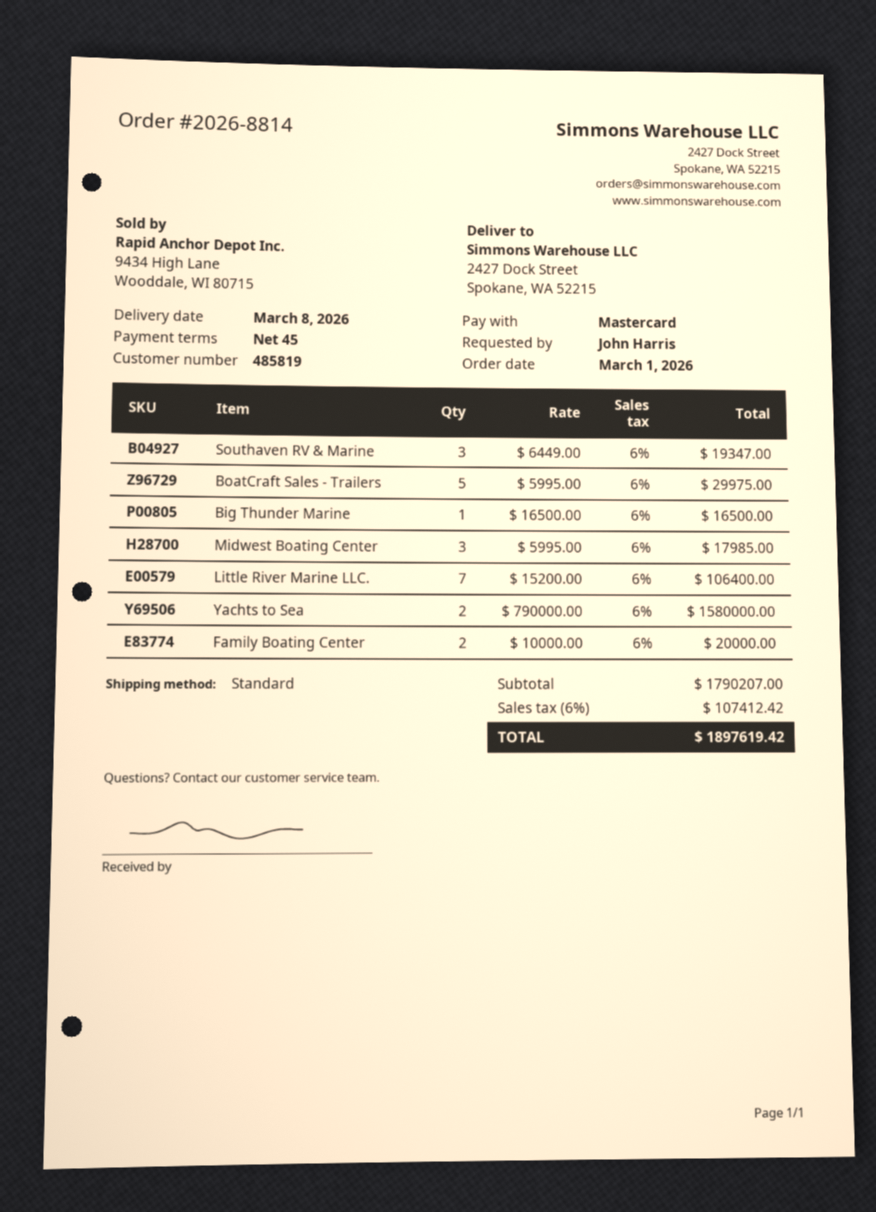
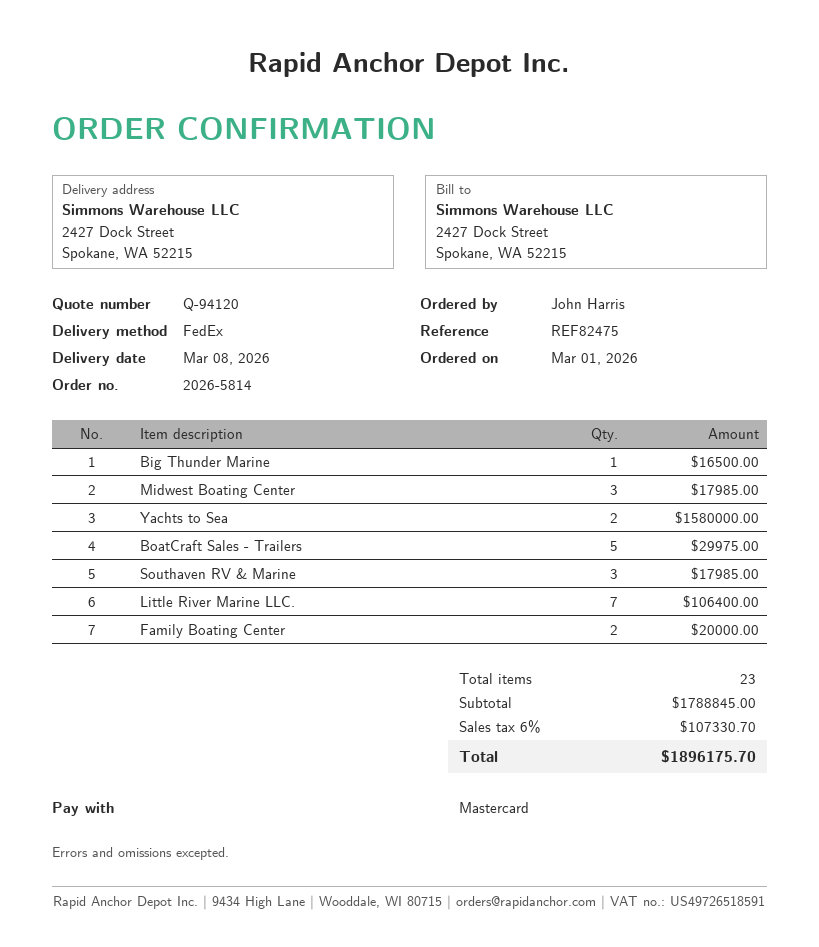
order number: 2026-8814 -> 2026-5814
shipping method: standard -> FedEx
Southaven RV & Marine: 3 for 19347.00 -> 3 for 17985.00
subtotal: 1790207.00 -> 1788845.00
tax: 6% = 107412.42 -> 6% = 107330.70
total: 1897619.42 -> 1896175.70

